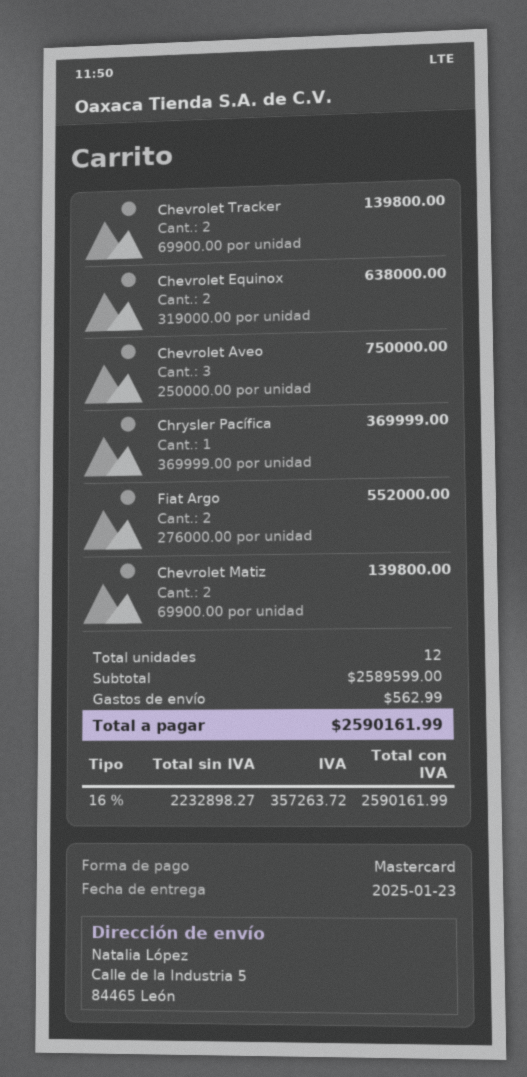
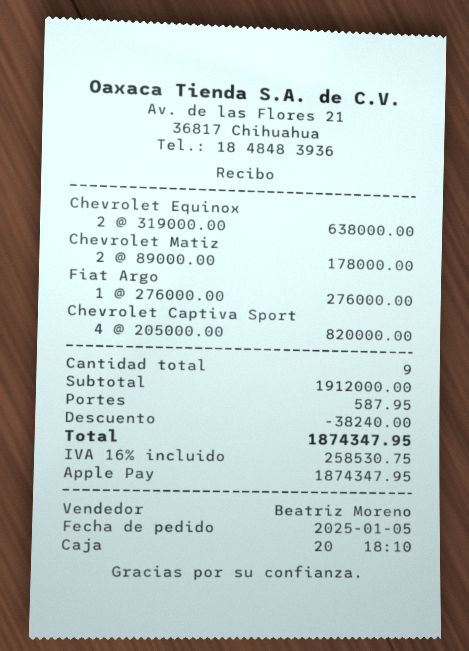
payment method: Mastercard -> Apple Pay
Chevrolet Tracker: 2 x 69900.00 = 139800.00 -> none
Chevrolet Aveo: 3 x 250000.00 = 750000.00 -> none
Chrysler Pacífica: 1 x 369999.00 = 369999.00 -> none
Fiat Argo: 2 x 276000.00 = 552000.00 -> 1 x 276000.00 = 276000.00
Chevrolet Matiz: 2 x 69900.00 = 139800.00 -> 2 x 89000.00 = 178000.00
Chevrolet Captiva Sport: none -> 4 x 205000.00 = 820000.00
total quantity: 12 -> 9
subtotal: 2589599.00 -> 1912000.00
discount: none -> 38240.00
shipping: 562.99 -> 587.95
tax: 16% = 357263.72 -> 16% = 258530.75
total: 2590161.99 -> 1874347.95

